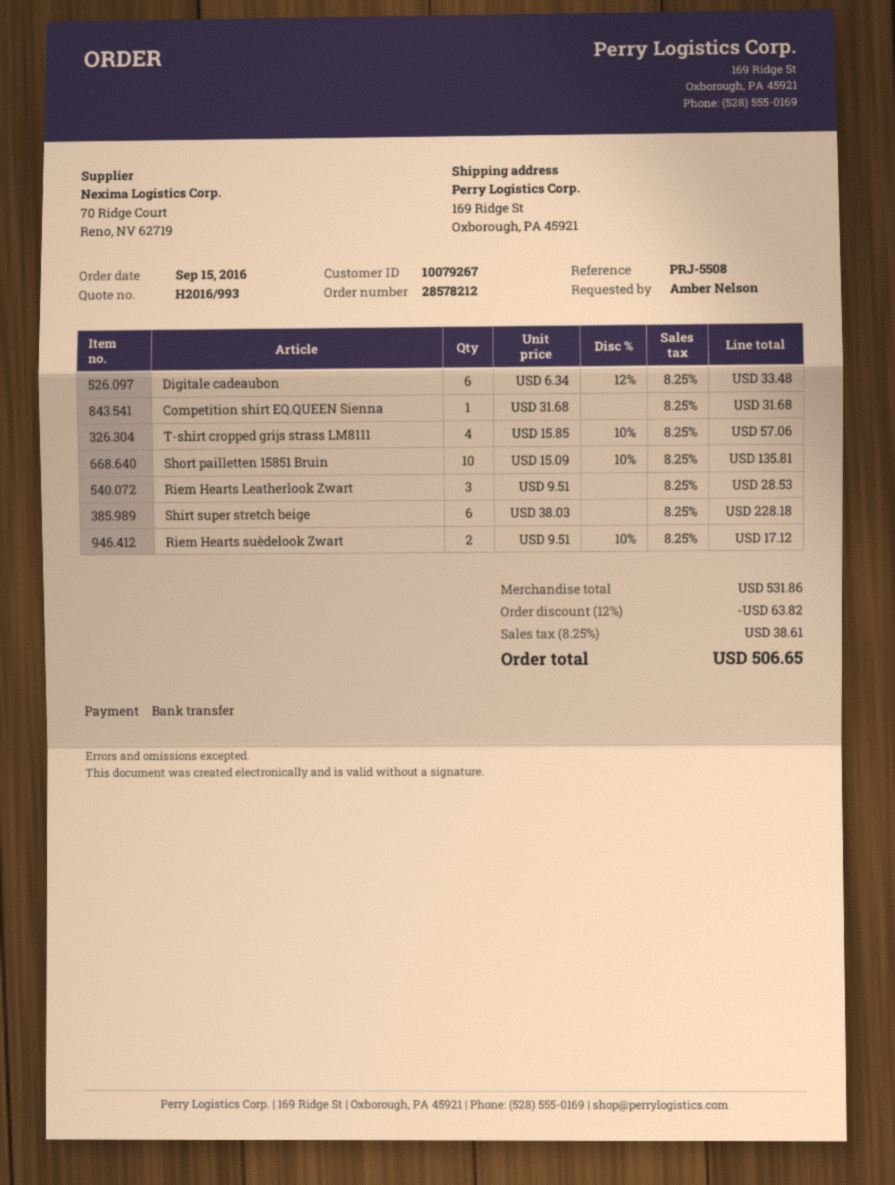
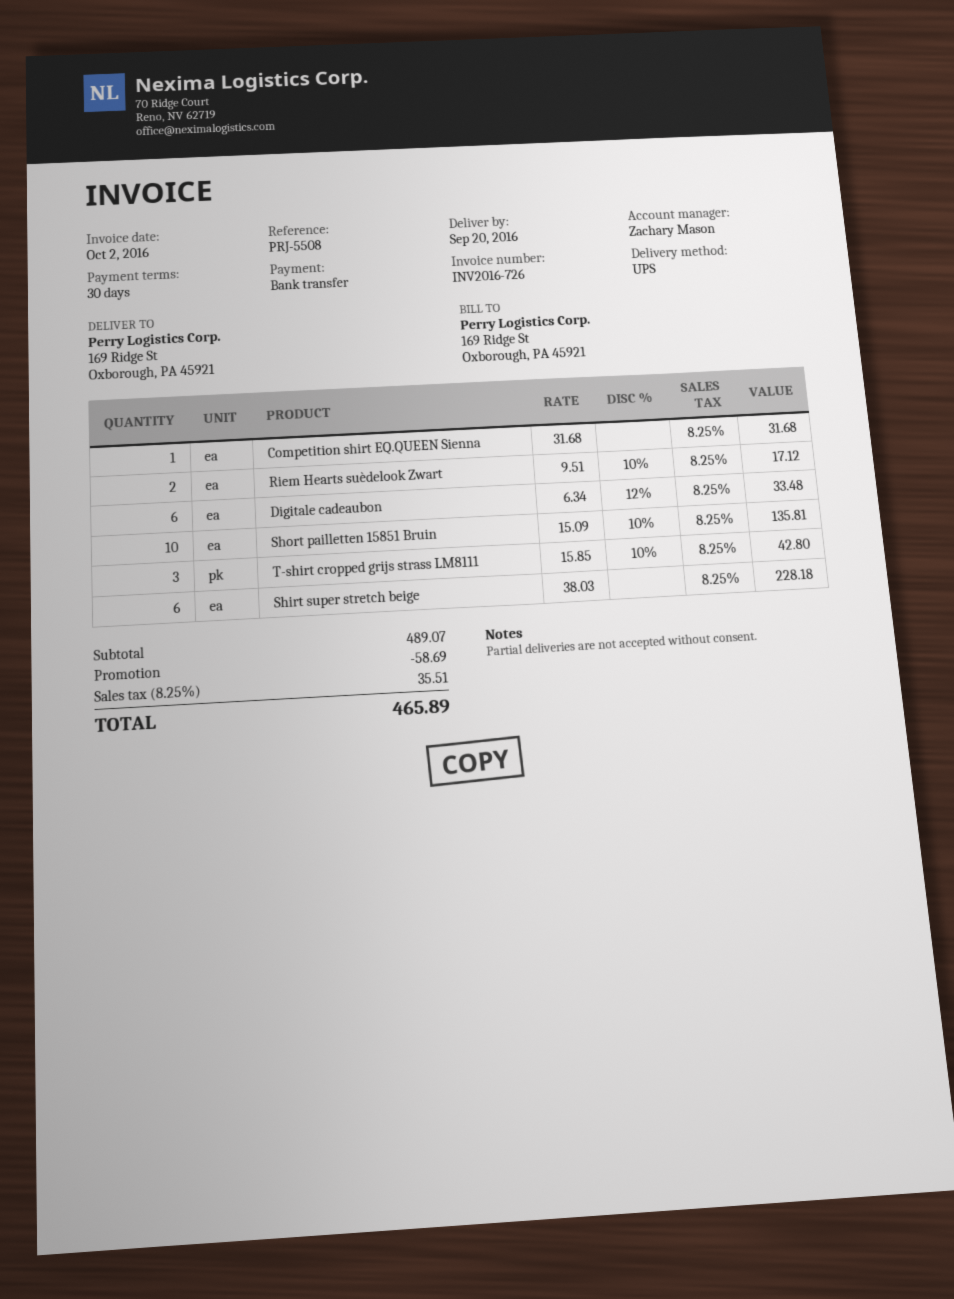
T-shirt cropped grijs strass LM8111: 4 x 15.85 - 10% = 57.06 -> 3 x 15.85 - 10% = 42.80
Riem Hearts Leatherlook Zwart: 3 x 9.51 = 28.53 -> none
subtotal: 531.86 -> 489.07
discount: 63.82 -> 58.69
tax: 8.25% = 38.61 -> 8.25% = 35.51
total: 506.65 -> 465.89

